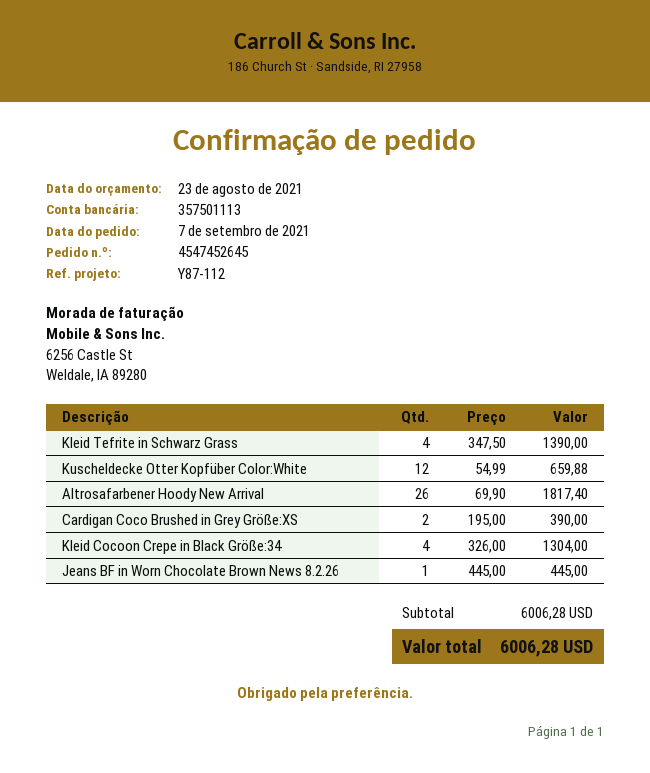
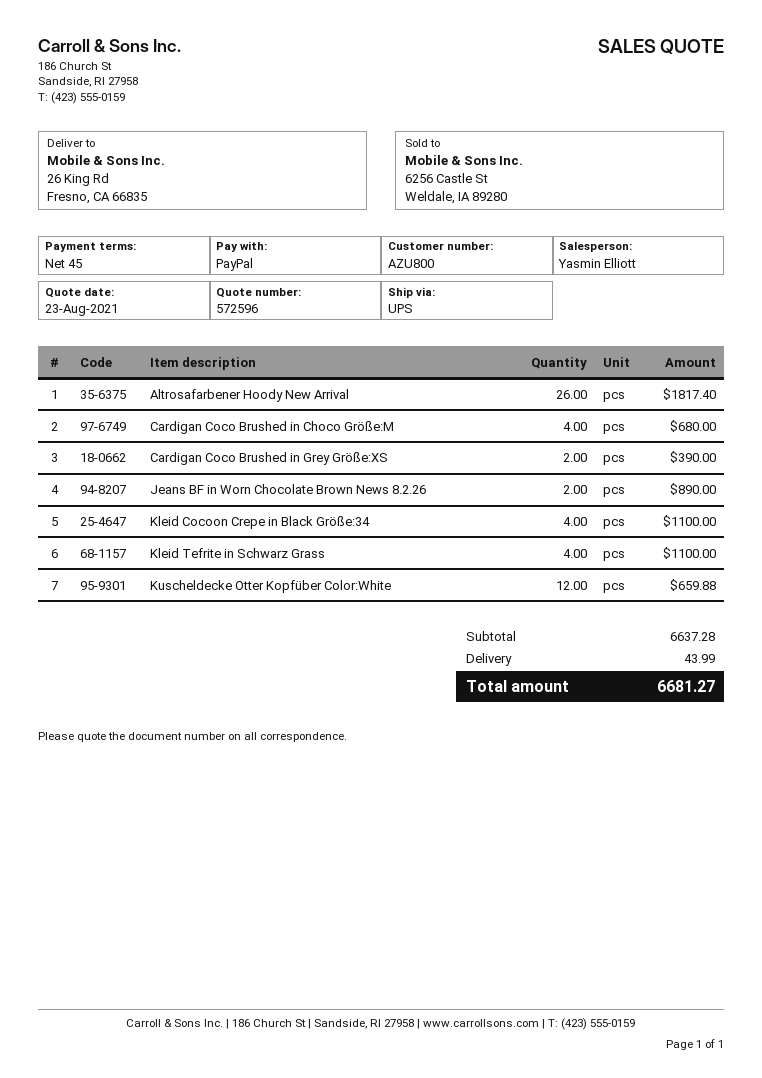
Kleid Tefrite in Schwarz Grass: 4 for 1390.00 -> 4 for 1100.00
Kleid Cocoon Crepe in Black Größe:34: 4 for 1304.00 -> 4 for 1100.00
Jeans BF in Worn Chocolate Brown News 8.2.26: 1 for 445.00 -> 2 for 890.00
Cardigan Coco Brushed in Choco Größe:M: none -> 4 for 680.00
subtotal: 6006.28 -> 6637.28
shipping: none -> 43.99
total: 6006.28 -> 6681.27

